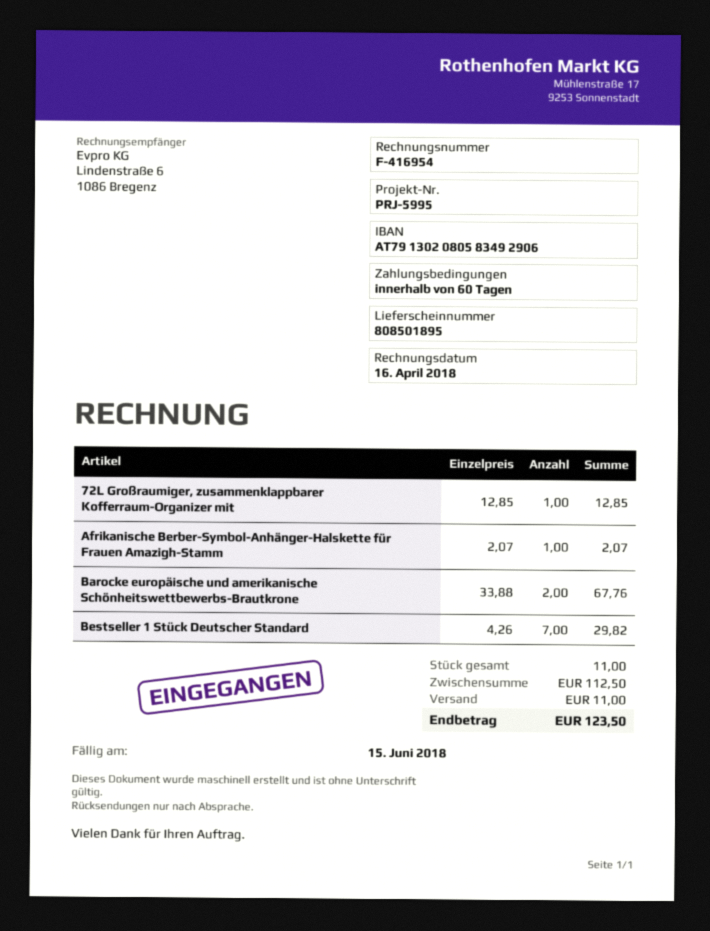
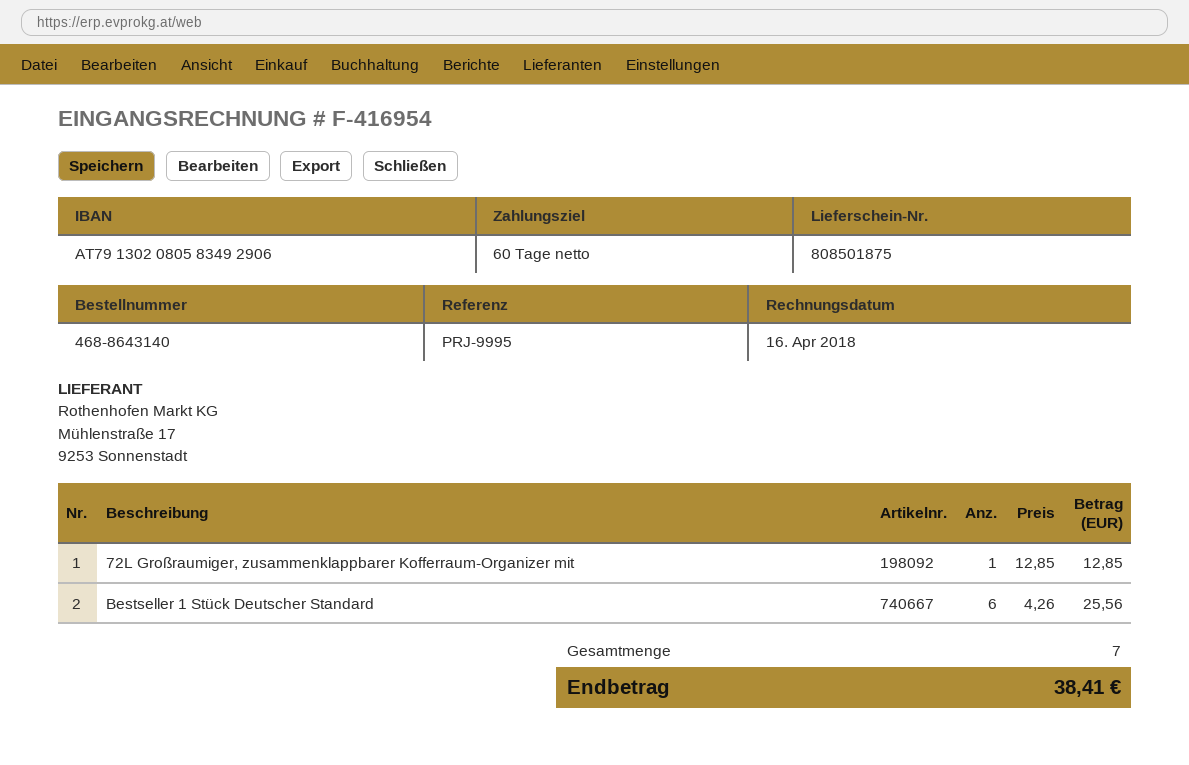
delivery note number: 808501895 -> 808501875
reference: PRJ-5995 -> PRJ-9995
Afrikanische Berber-Symbol-Anhänger-Halskette für Frauen Amazigh-Stamm: 1 x 2.07 = 2.07 -> none
Barocke europäische und amerikanische Schönheitswettbewerbs-Brautkrone: 2 x 33.88 = 67.76 -> none
Bestseller 1 Stück Deutscher Standard: 7 x 4.26 = 29.82 -> 6 x 4.26 = 25.56
total quantity: 11 -> 7
shipping: 11.00 -> none
total: 123.50 -> 38.41

